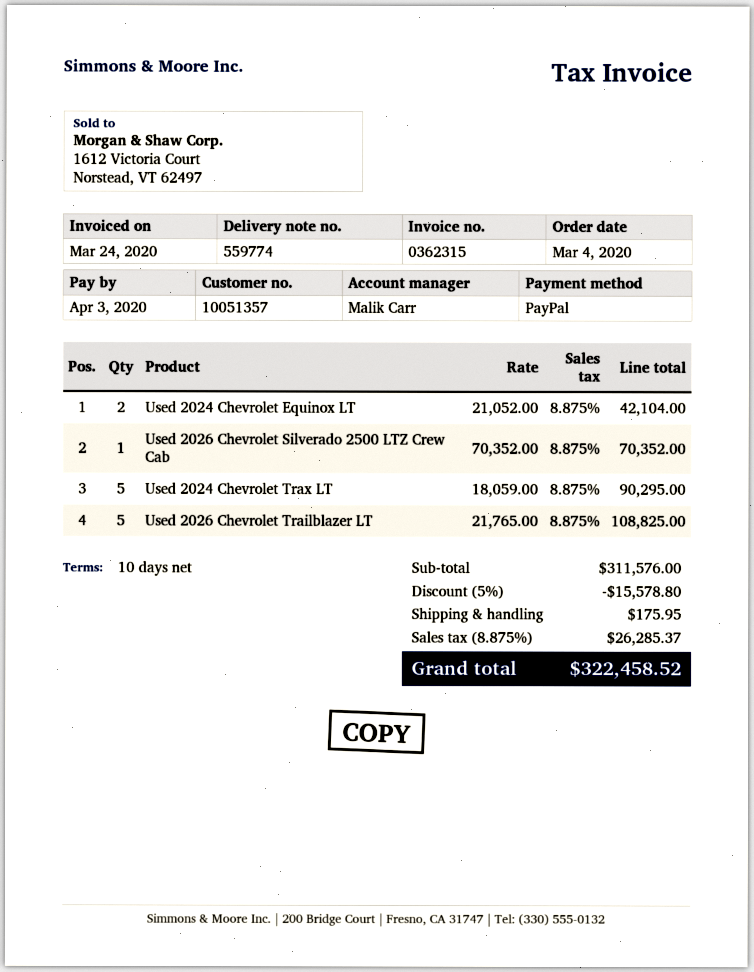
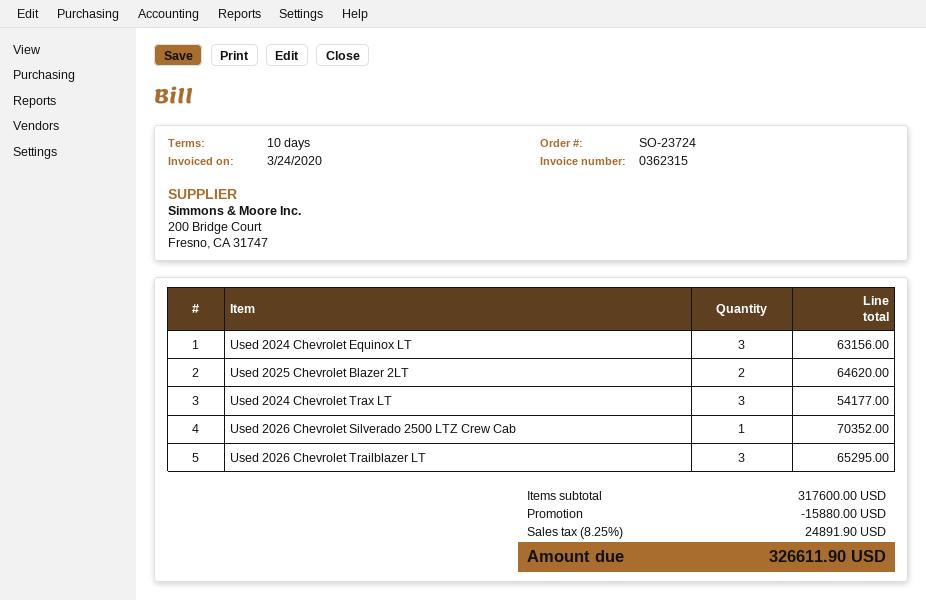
Used 2024 Chevrolet Equinox LT: 2 for 42104.00 -> 3 for 63156.00
Used 2024 Chevrolet Trax LT: 5 for 90295.00 -> 3 for 54177.00
Used 2026 Chevrolet Trailblazer LT: 5 for 108825.00 -> 3 for 65295.00
Used 2025 Chevrolet Blazer 2LT: none -> 2 for 64620.00
subtotal: 311576.00 -> 317600.00
discount: 15578.80 -> 15880.00
shipping: 175.95 -> none
tax: 8.875% = 26285.37 -> 8.25% = 24891.90
total: 322458.52 -> 326611.90

